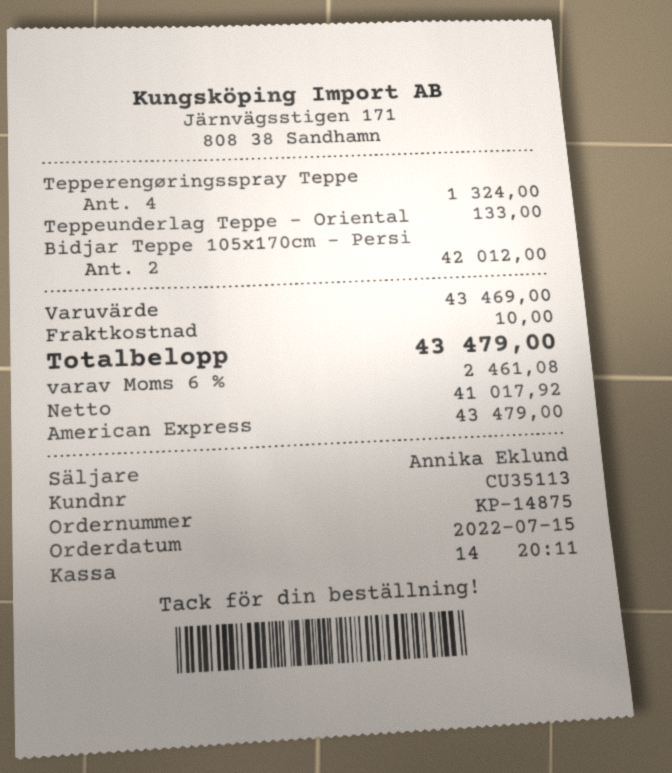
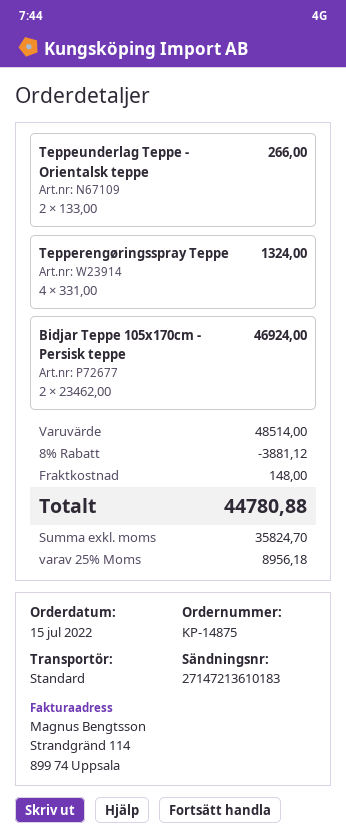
Teppeunderlag Teppe - Oriental: 1 for 133.00 -> 2 for 266.00
Bidjar Teppe 105x170cm - Persi: 2 for 42012.00 -> 2 for 46924.00
subtotal: 43469.00 -> 48514.00
discount: none -> 8% = 3881.12
shipping: 10.00 -> 148.00
net: 41017.92 -> 35824.70
tax: 6% = 2461.08 -> 25% = 8956.18
total: 43479.00 -> 44780.88

